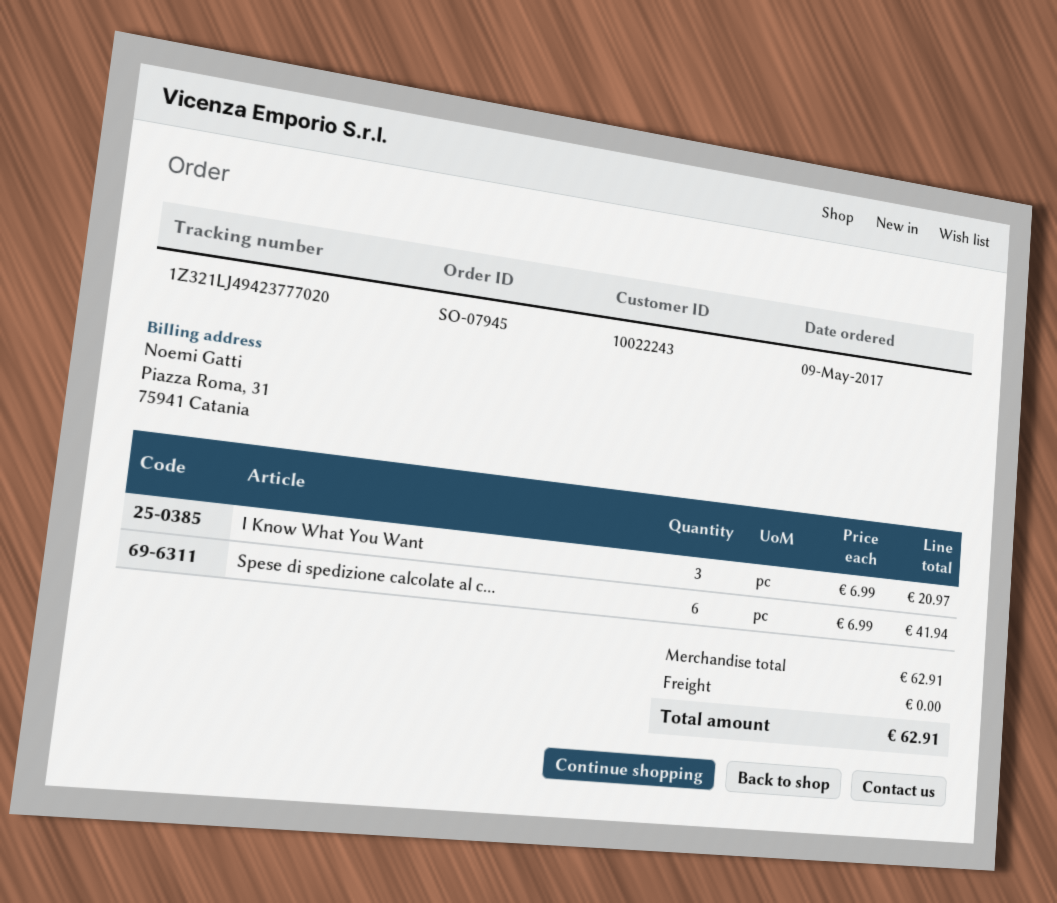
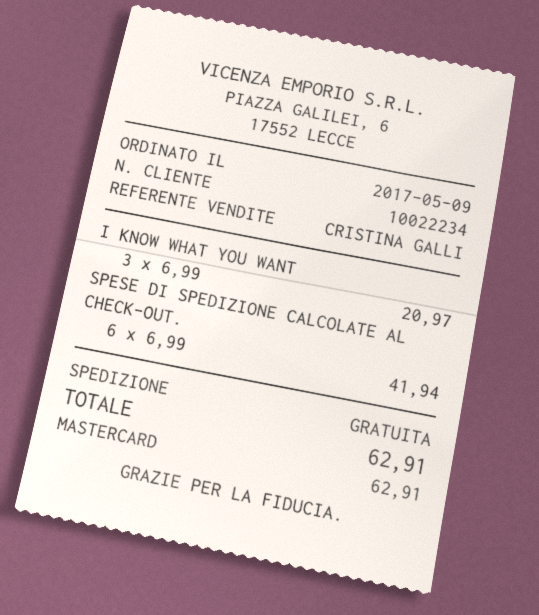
customer number: 10022243 -> 10022234

